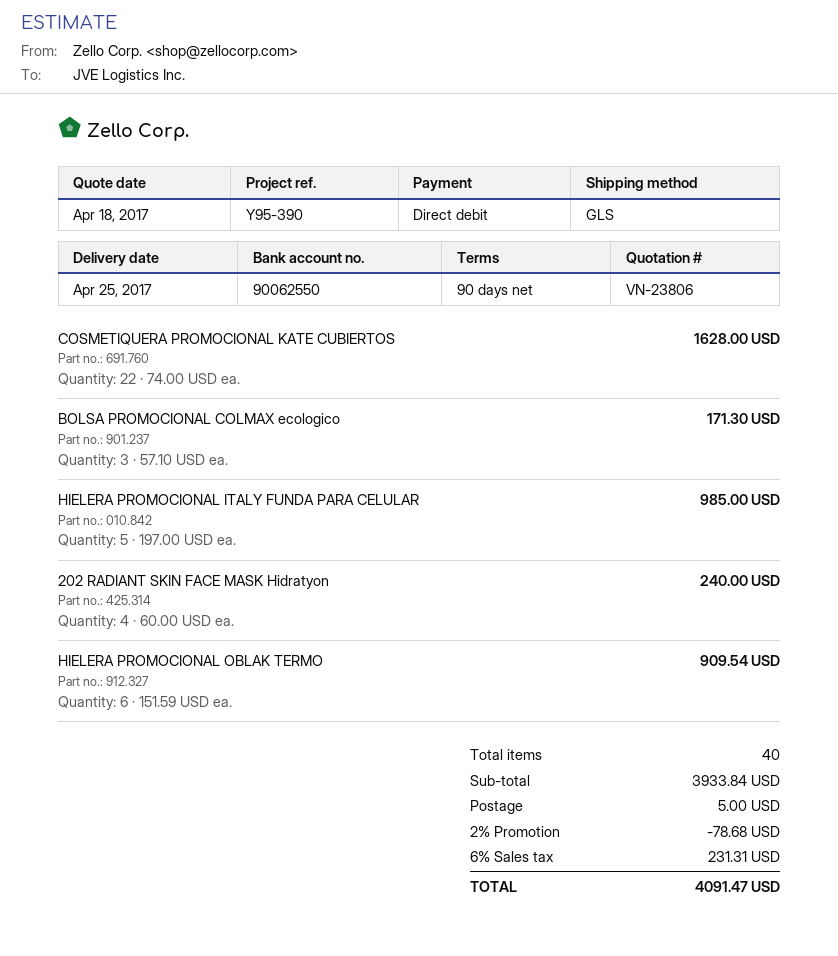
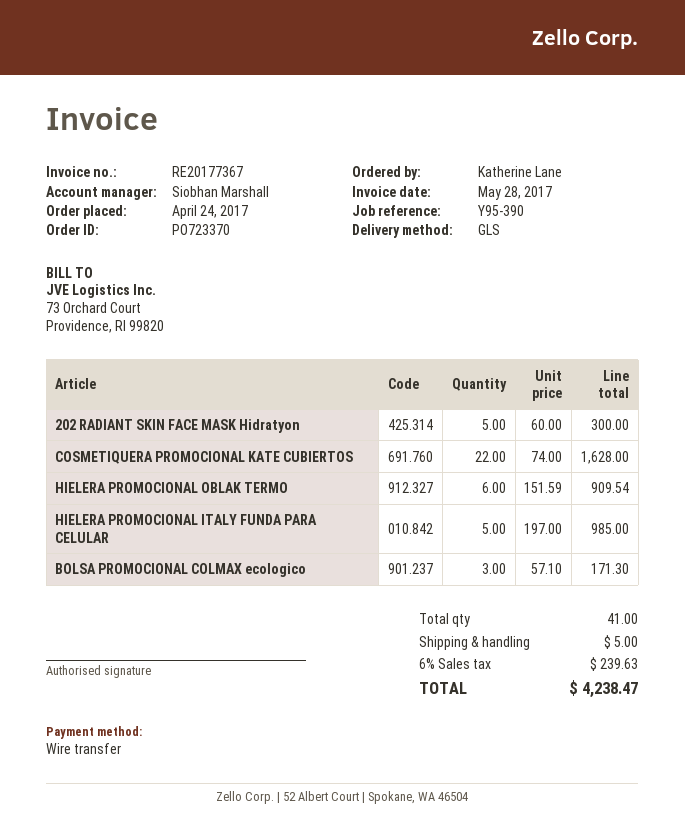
payment method: direct debit -> bank transfer
202 RADIANT SKIN FACE MASK Hidratyon: 4 x 60.00 = 240.00 -> 5 x 60.00 = 300.00
total quantity: 40 -> 41
discount: 2% = 78.68 -> none
tax: 6% = 231.31 -> 6% = 239.63
total: 4091.47 -> 4238.47

